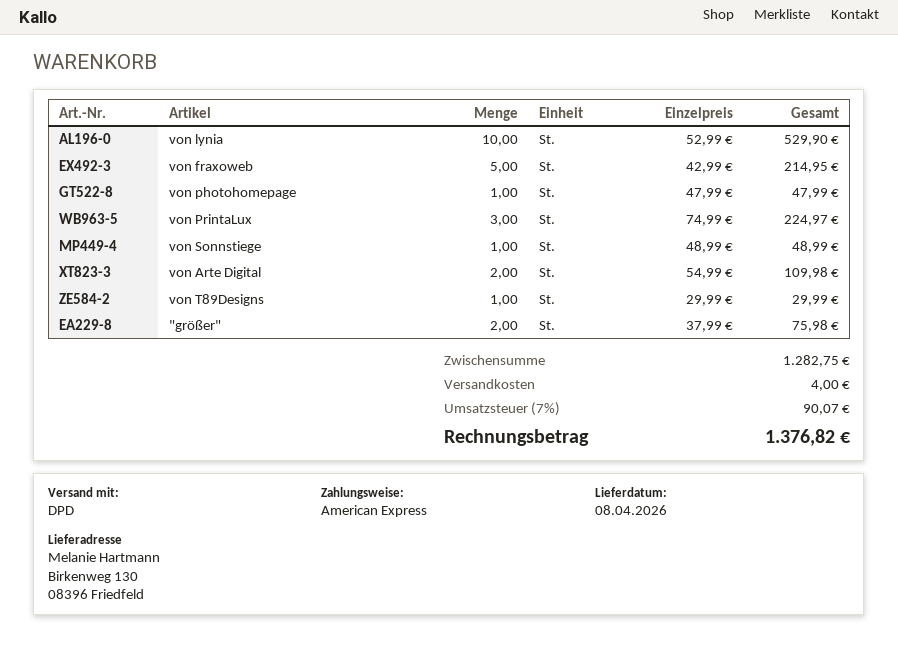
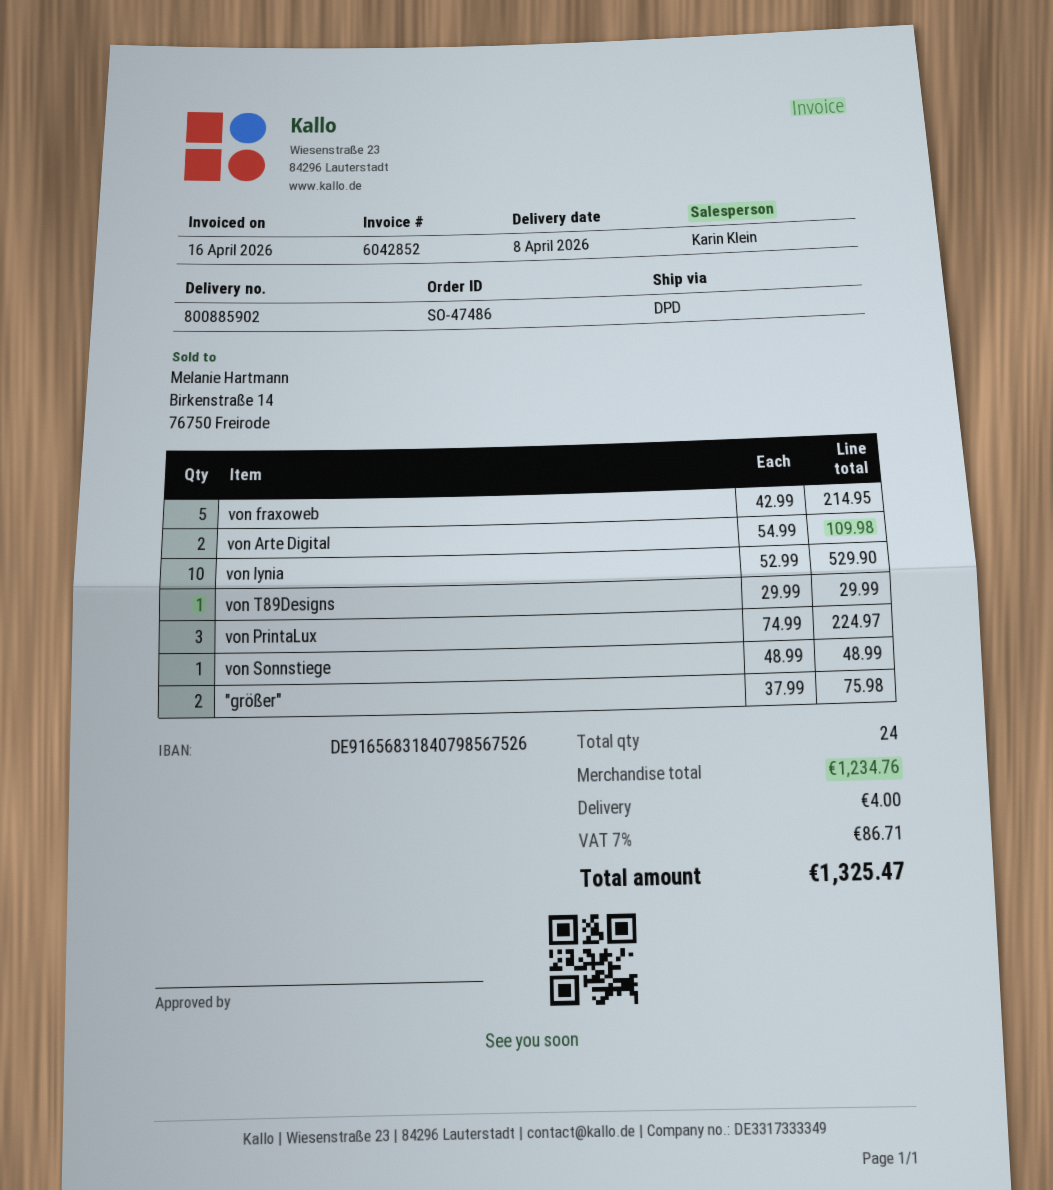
von photohomepage: 1 x 47.99 = 47.99 -> none
subtotal: 1282.75 -> 1234.76
tax: 7% = 90.07 -> 7% = 86.71
total: 1376.82 -> 1325.47

